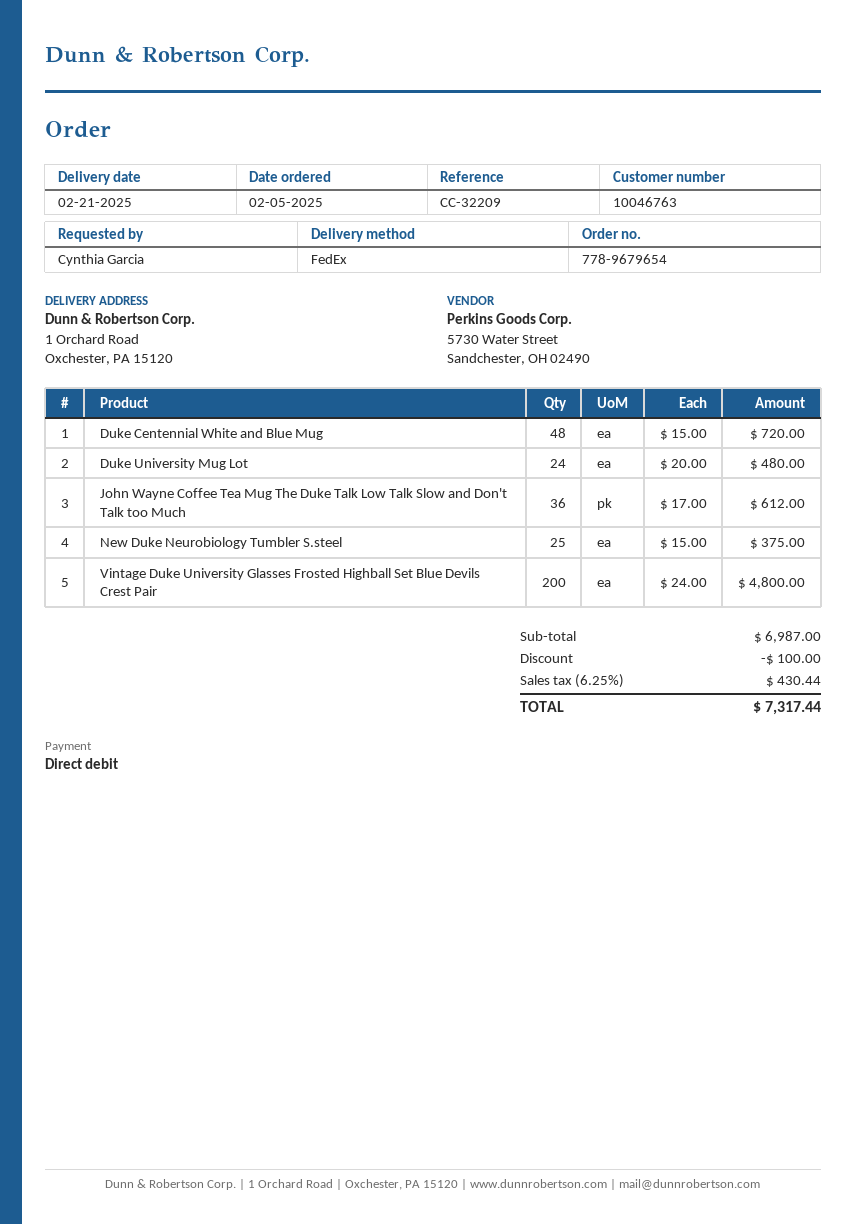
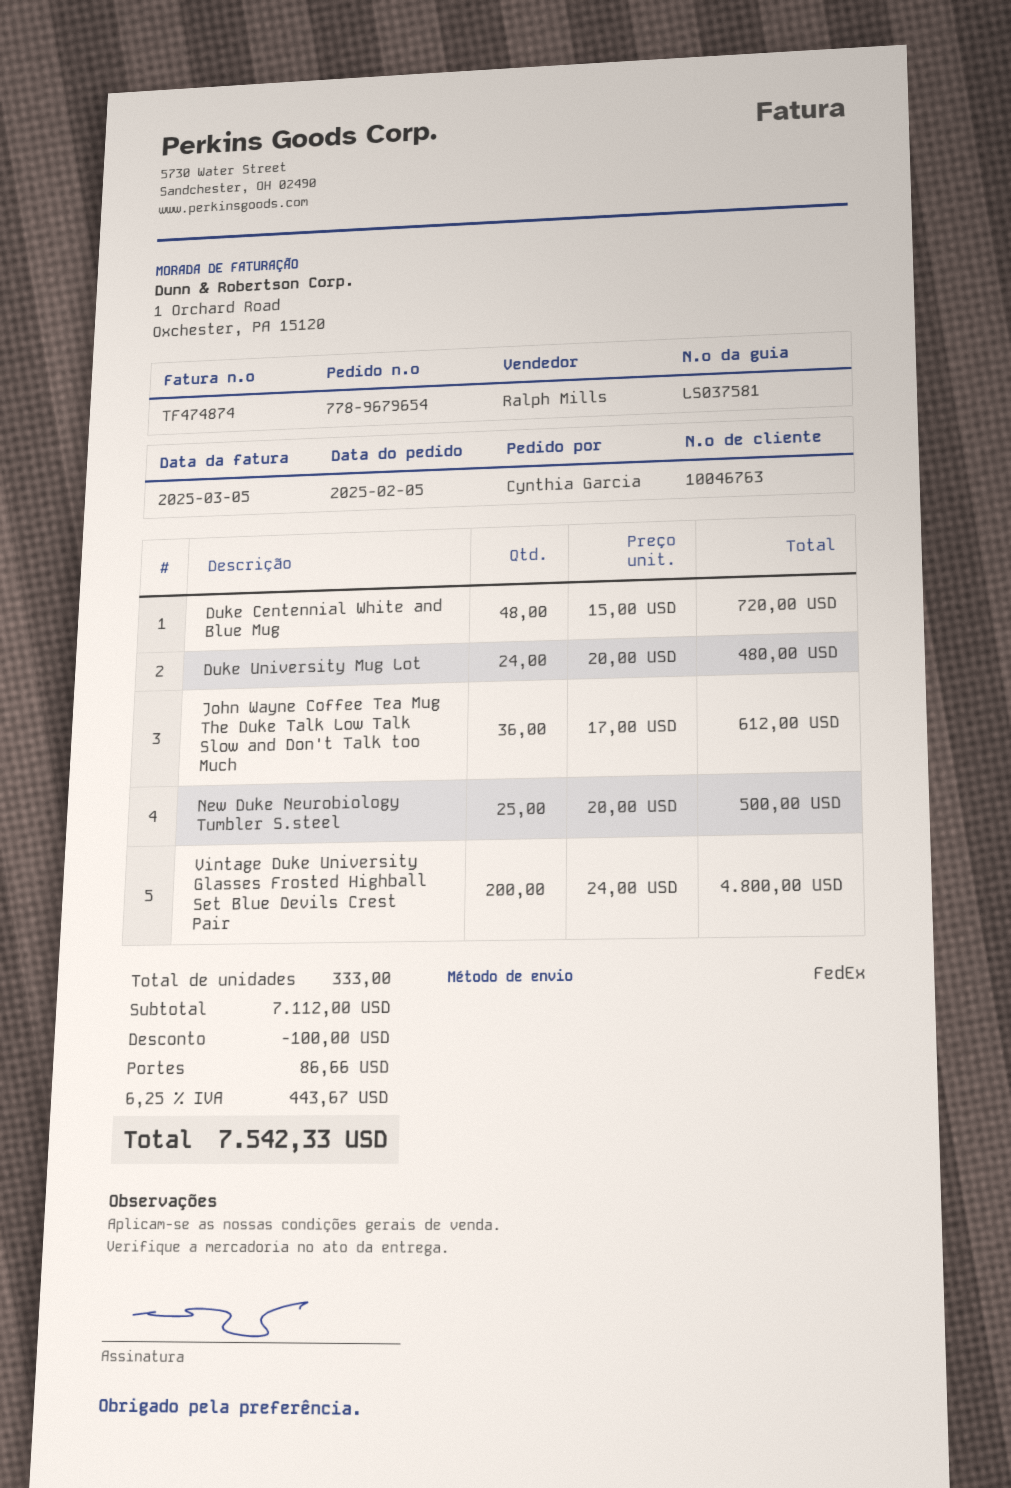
New Duke Neurobiology Tumbler S.steel: 25 x 15.00 = 375.00 -> 25 x 20.00 = 500.00
subtotal: 6987.00 -> 7112.00
shipping: none -> 86.66
tax: 6.25% = 430.44 -> 6.25% = 443.67
total: 7317.44 -> 7542.33

